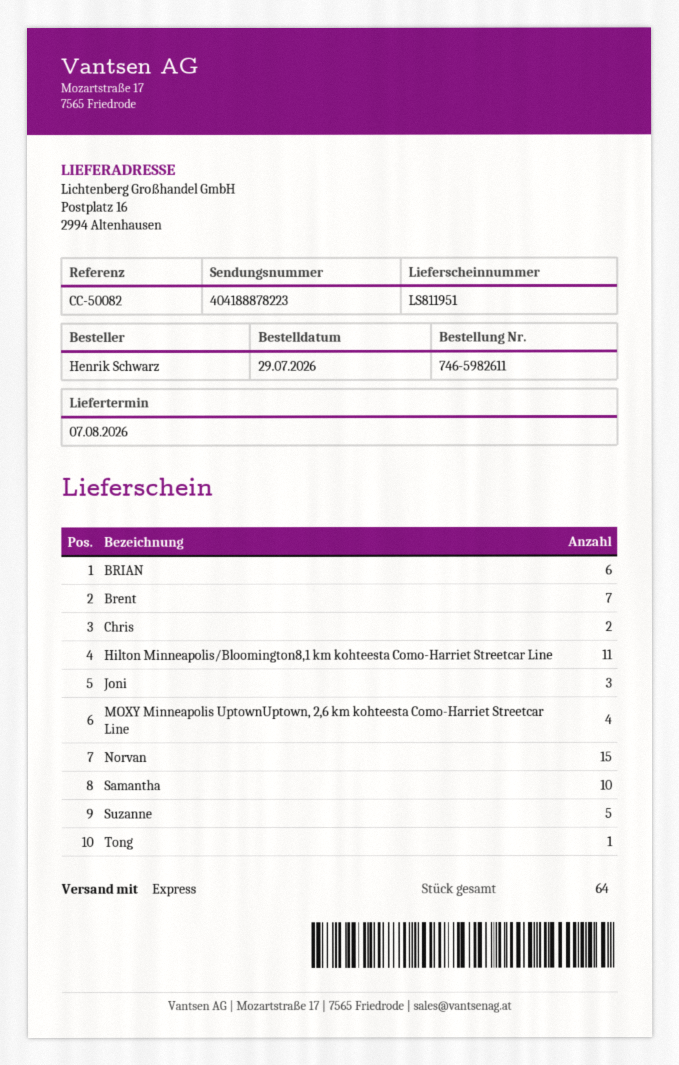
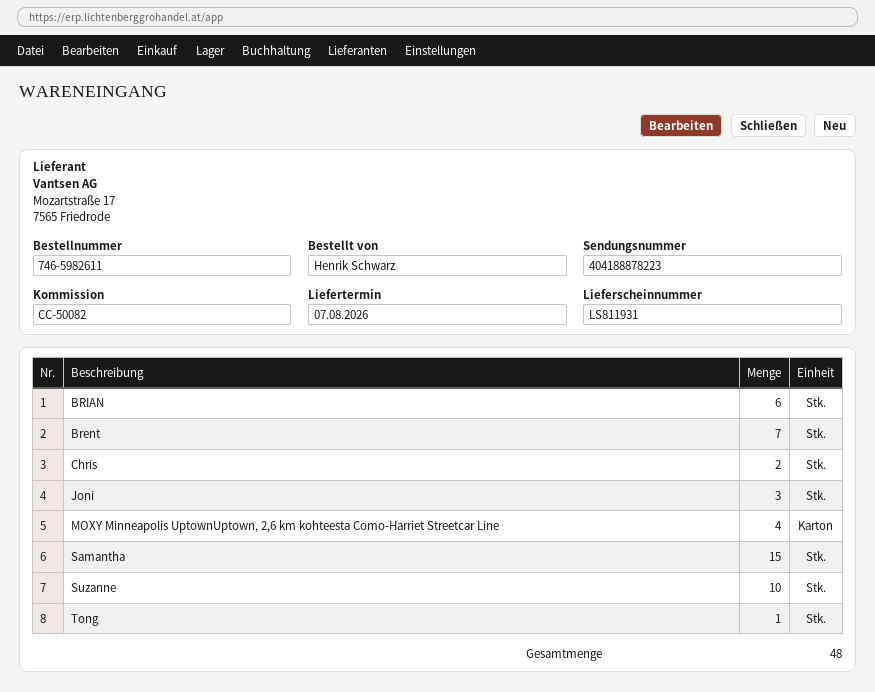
delivery note number: LS811951 -> LS811931
Hilton Minneapolis/Bloomington8,1 km kohteesta Como-Harriet Streetcar Line: 11 -> none
Norvan: 15 -> none
Samantha: 10 -> 15
Suzanne: 5 -> 10
total quantity: 64 -> 48

